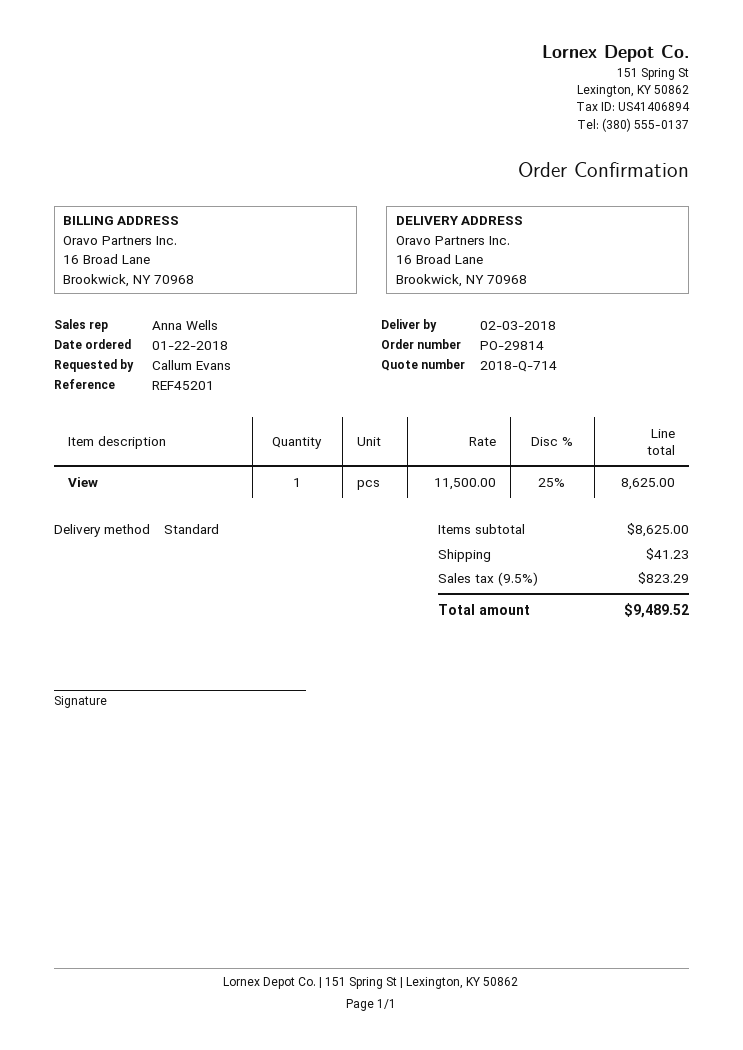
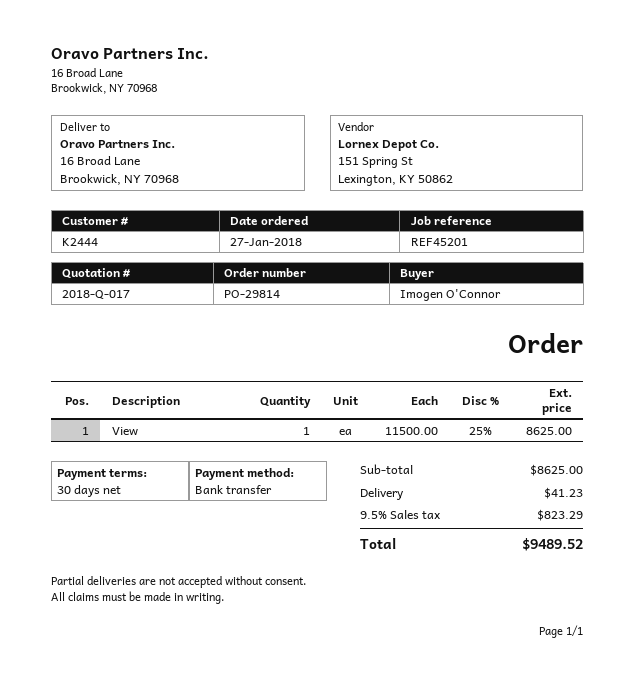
quote number: 2018-Q-714 -> 2018-Q-017
order date: 2018-01-22 -> 2018-01-27
ordered by: Callum Evans -> Imogen O'Connor

